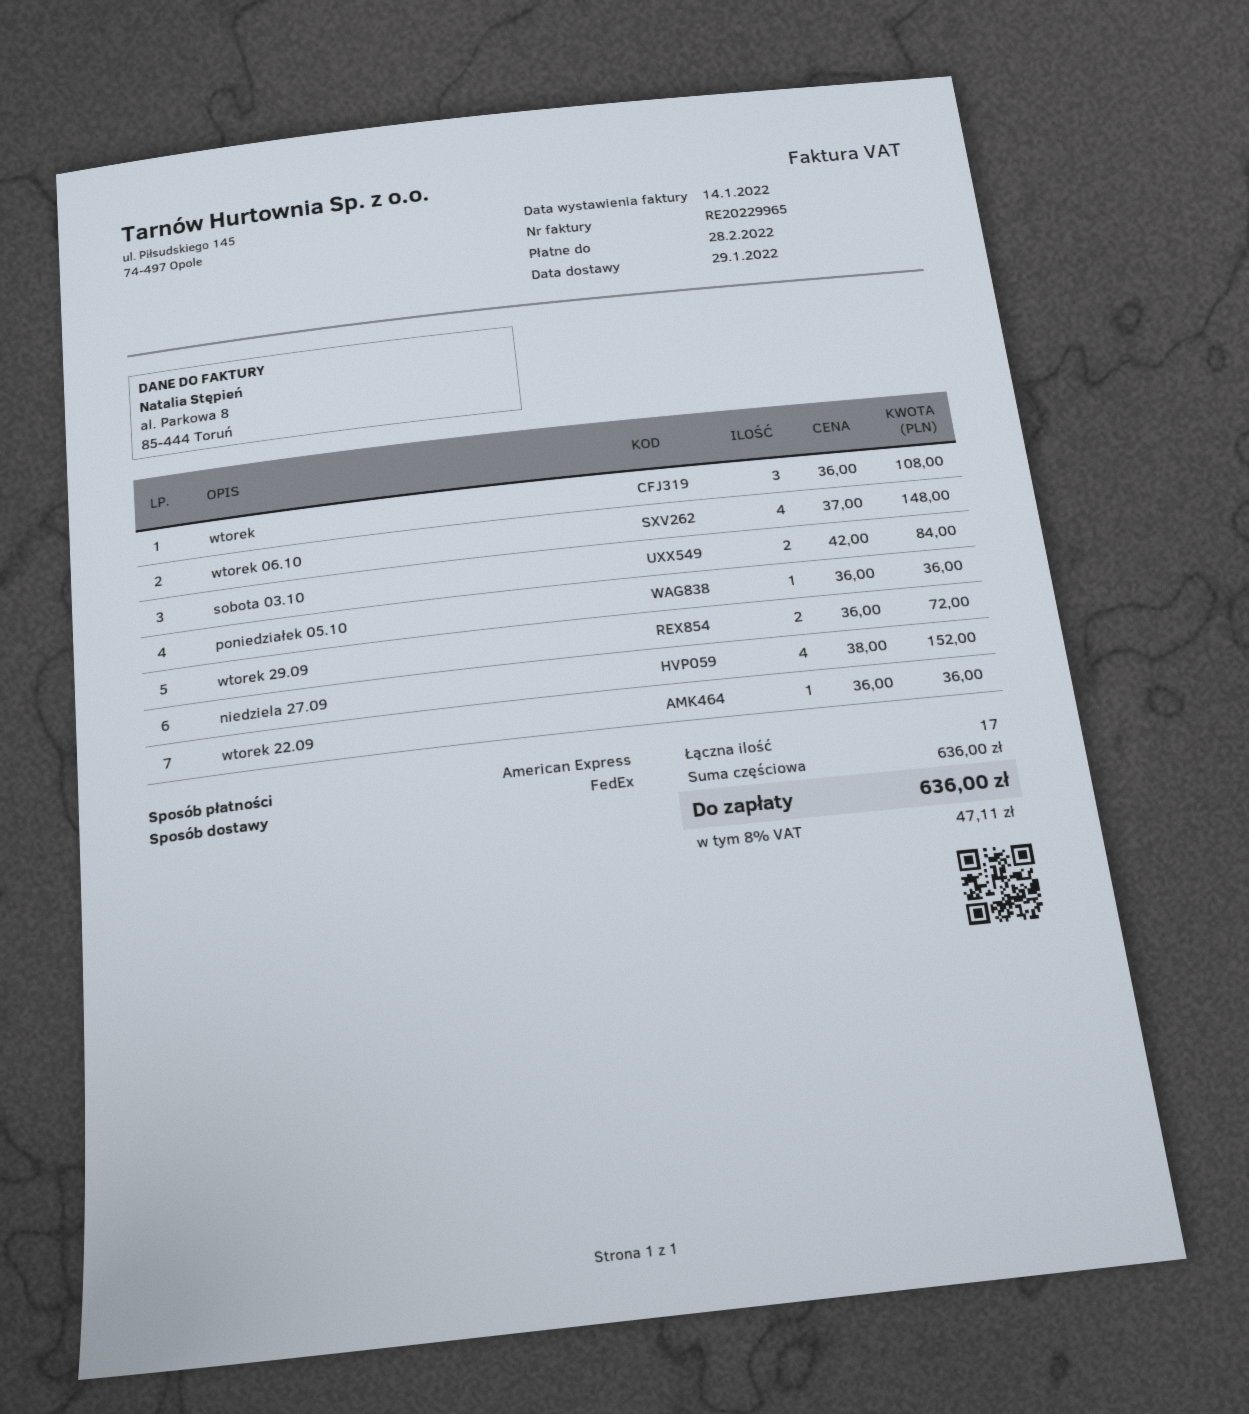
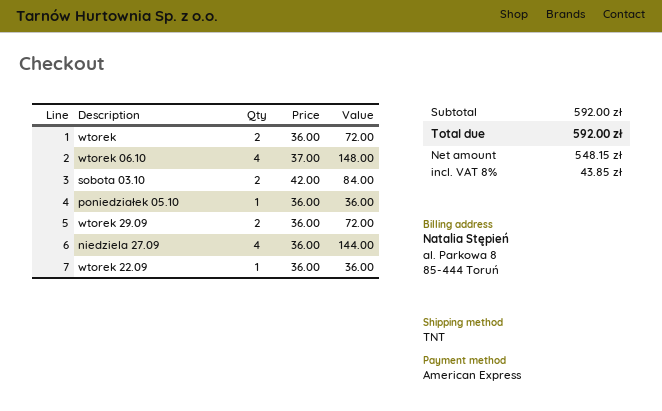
shipping method: FedEx -> TNT
wtorek: 3 x 36.00 = 108.00 -> 2 x 36.00 = 72.00
niedziela 27.09: 4 x 38.00 = 152.00 -> 4 x 36.00 = 144.00
subtotal: 636.00 -> 592.00
tax: 8% = 47.11 -> 8% = 43.85
total: 636.00 -> 592.00

